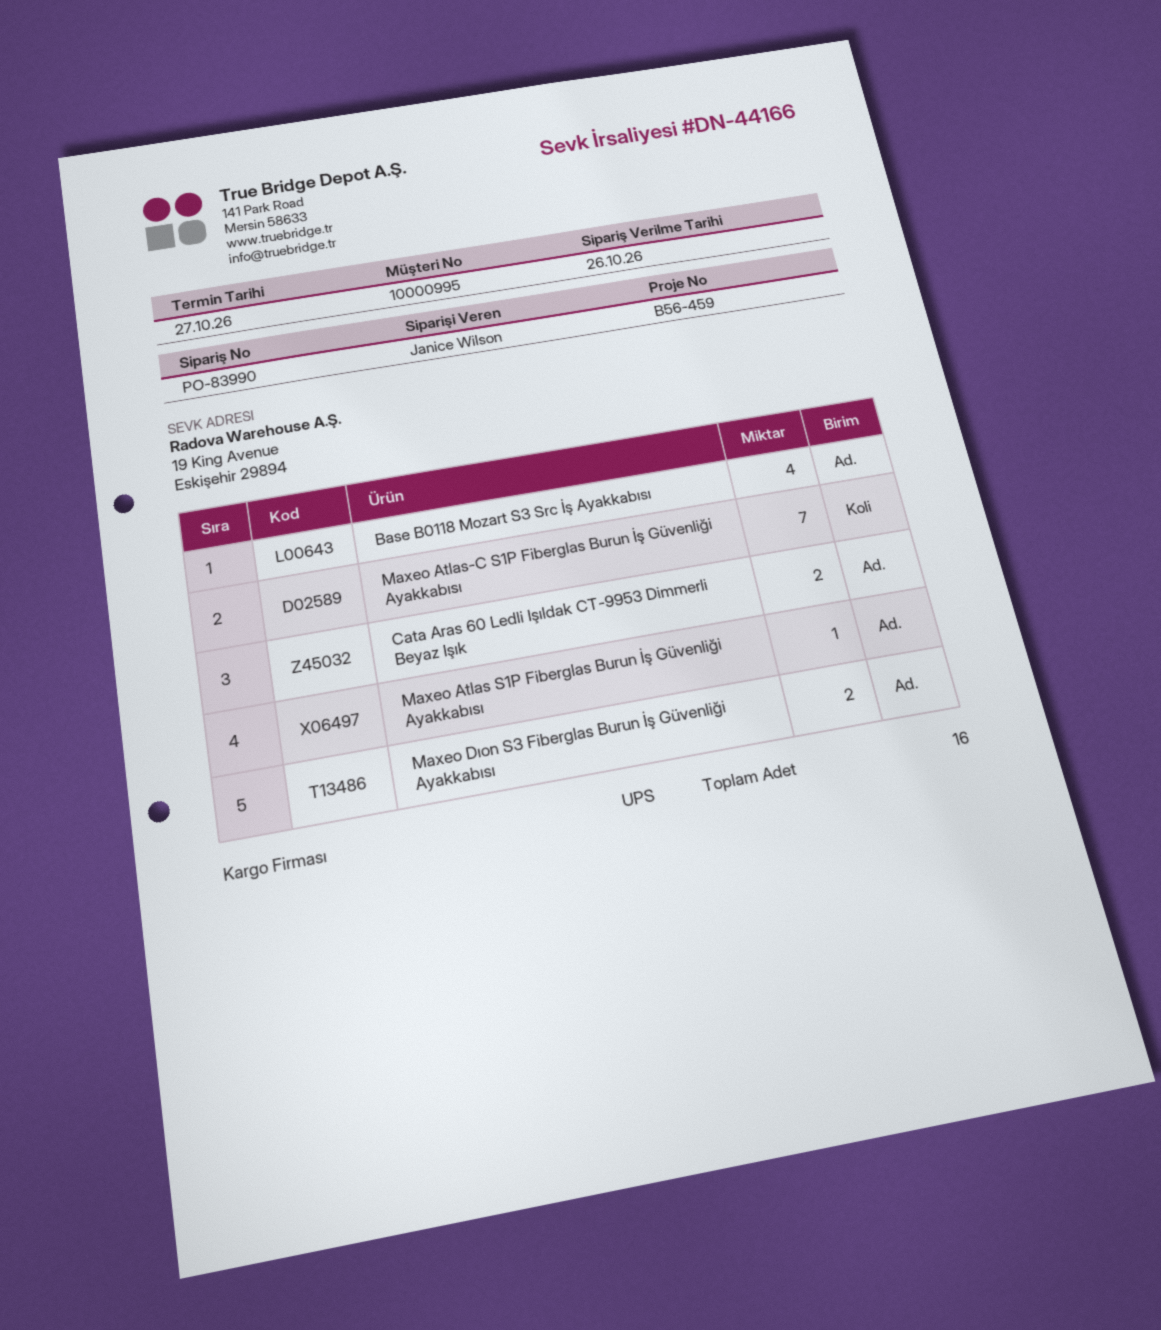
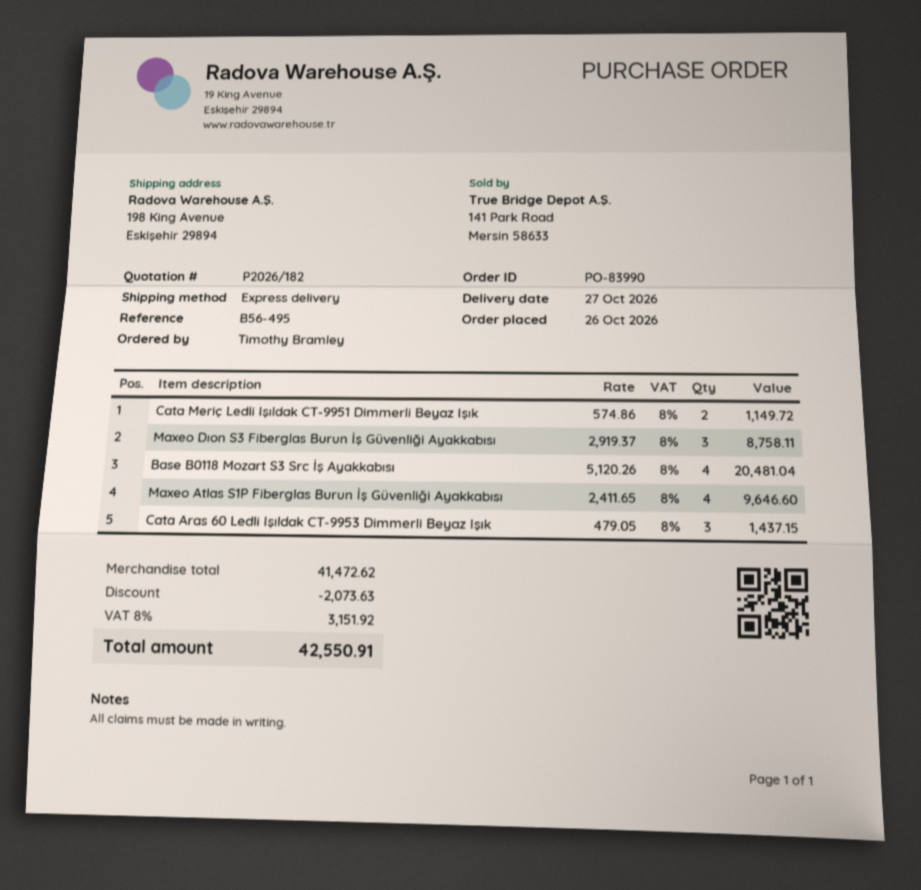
reference: B56-459 -> B56-495
ordered by: Janice Wilson -> Timothy Bramley
shipping method: UPS -> express
ship to: 19 King Avenue, Eskişehir 29894 -> 198 King Avenue, Eskişehir 29894
Maxeo Atlas-C S1P Fiberglas Burun İş Güvenliği Ayakkabısı: 7 -> none
Cata Aras 60 Ledli Işıldak CT-9953 Dimmerli Beyaz Işık: 2 -> 3
Maxeo Atlas S1P Fiberglas Burun İş Güvenliği Ayakkabısı: 1 -> 4
Maxeo Dıon S3 Fiberglas Burun İş Güvenliği Ayakkabısı: 2 -> 3
Cata Meriç Ledli Işıldak CT-9951 Dimmerli Beyaz Işık: none -> 2

